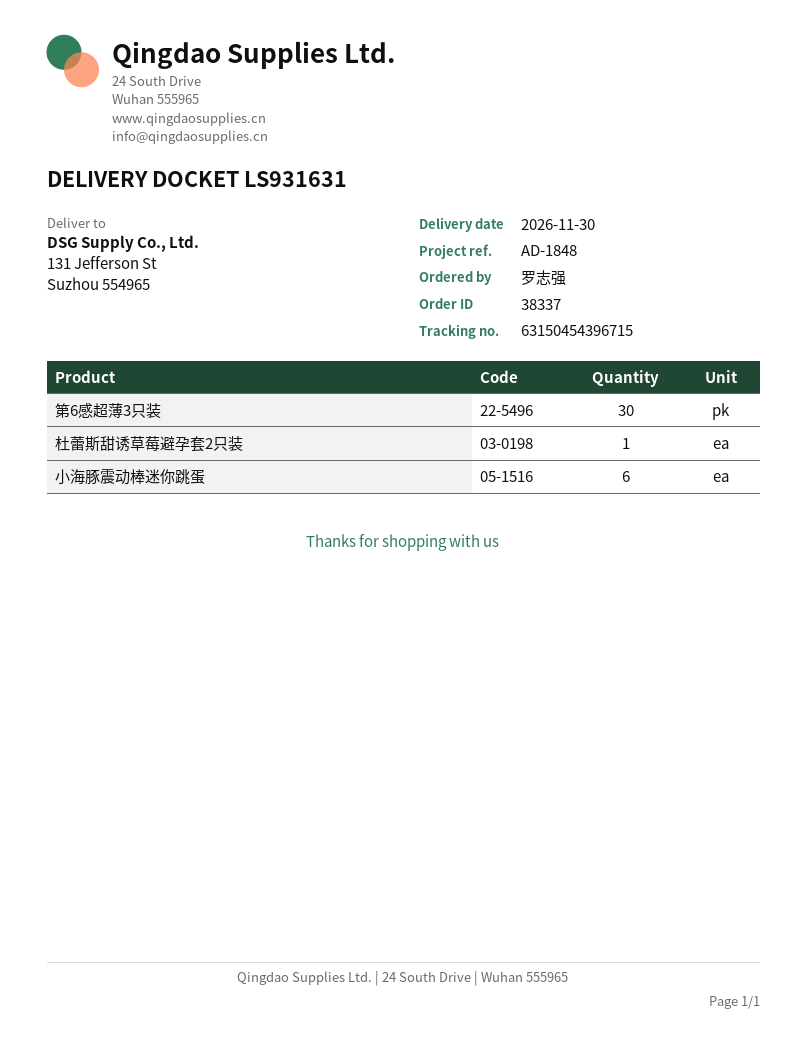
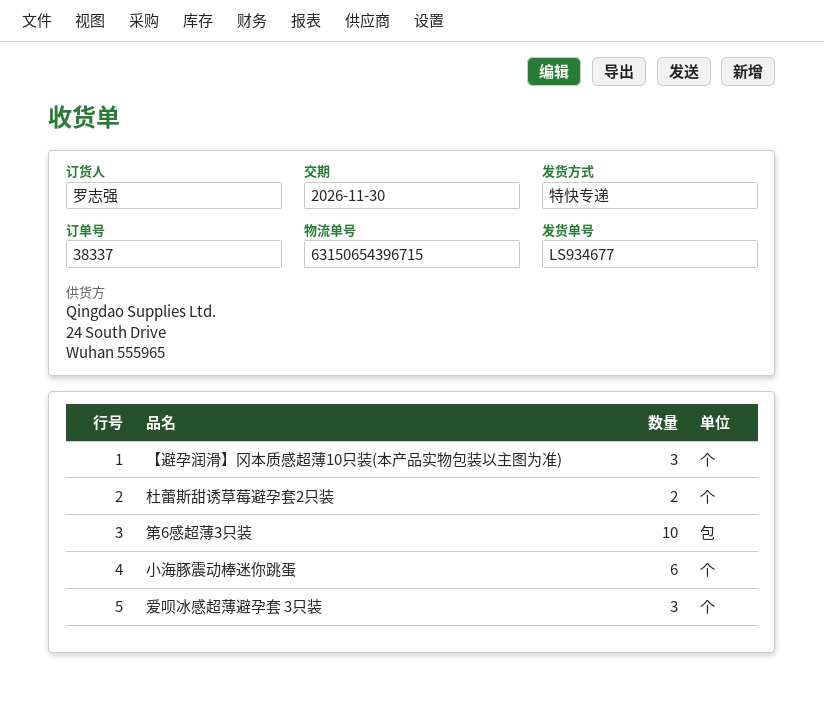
delivery note number: LS931631 -> LS934677
tracking number: 63150454396715 -> 63150654396715
第6感超薄3只装: 30 -> 10
杜蕾斯甜诱草莓避孕套2只装: 1 -> 2
【避孕润滑】冈本质感超薄10只装(本产品实物包装以主图为准): none -> 3
爱呗冰感超薄避孕套 3只装: none -> 3

